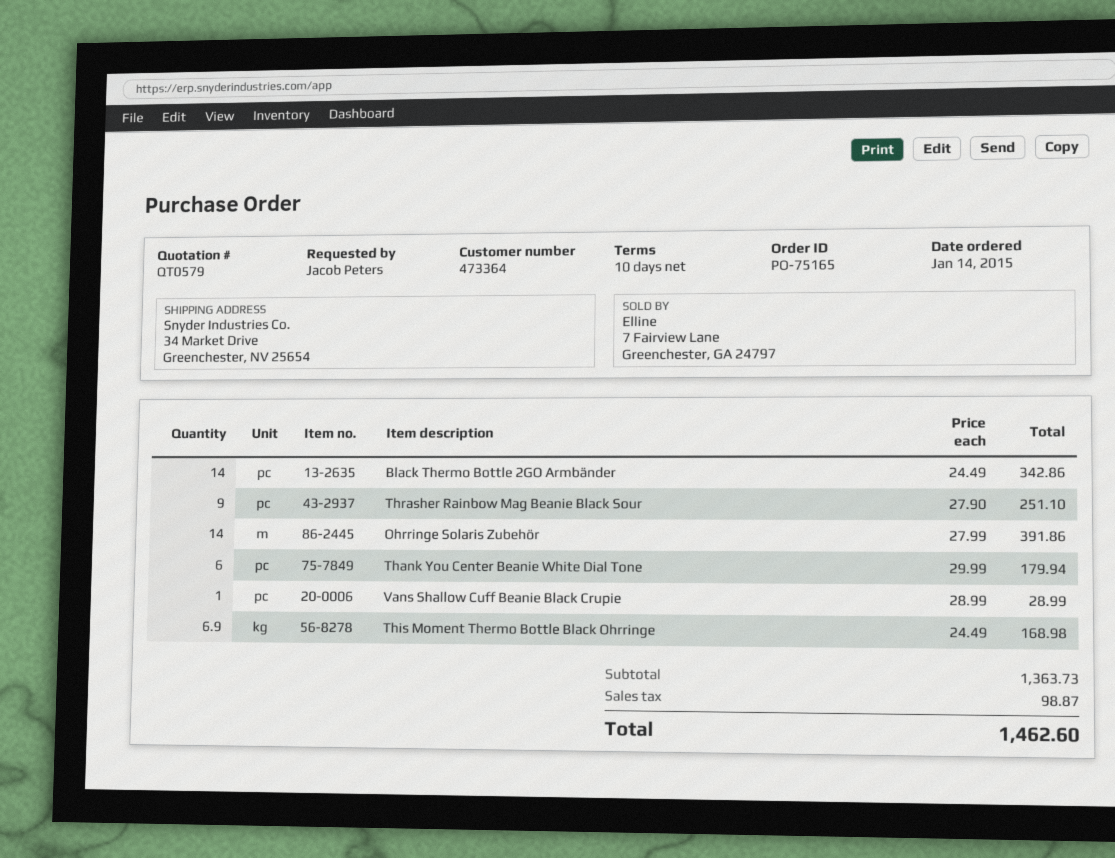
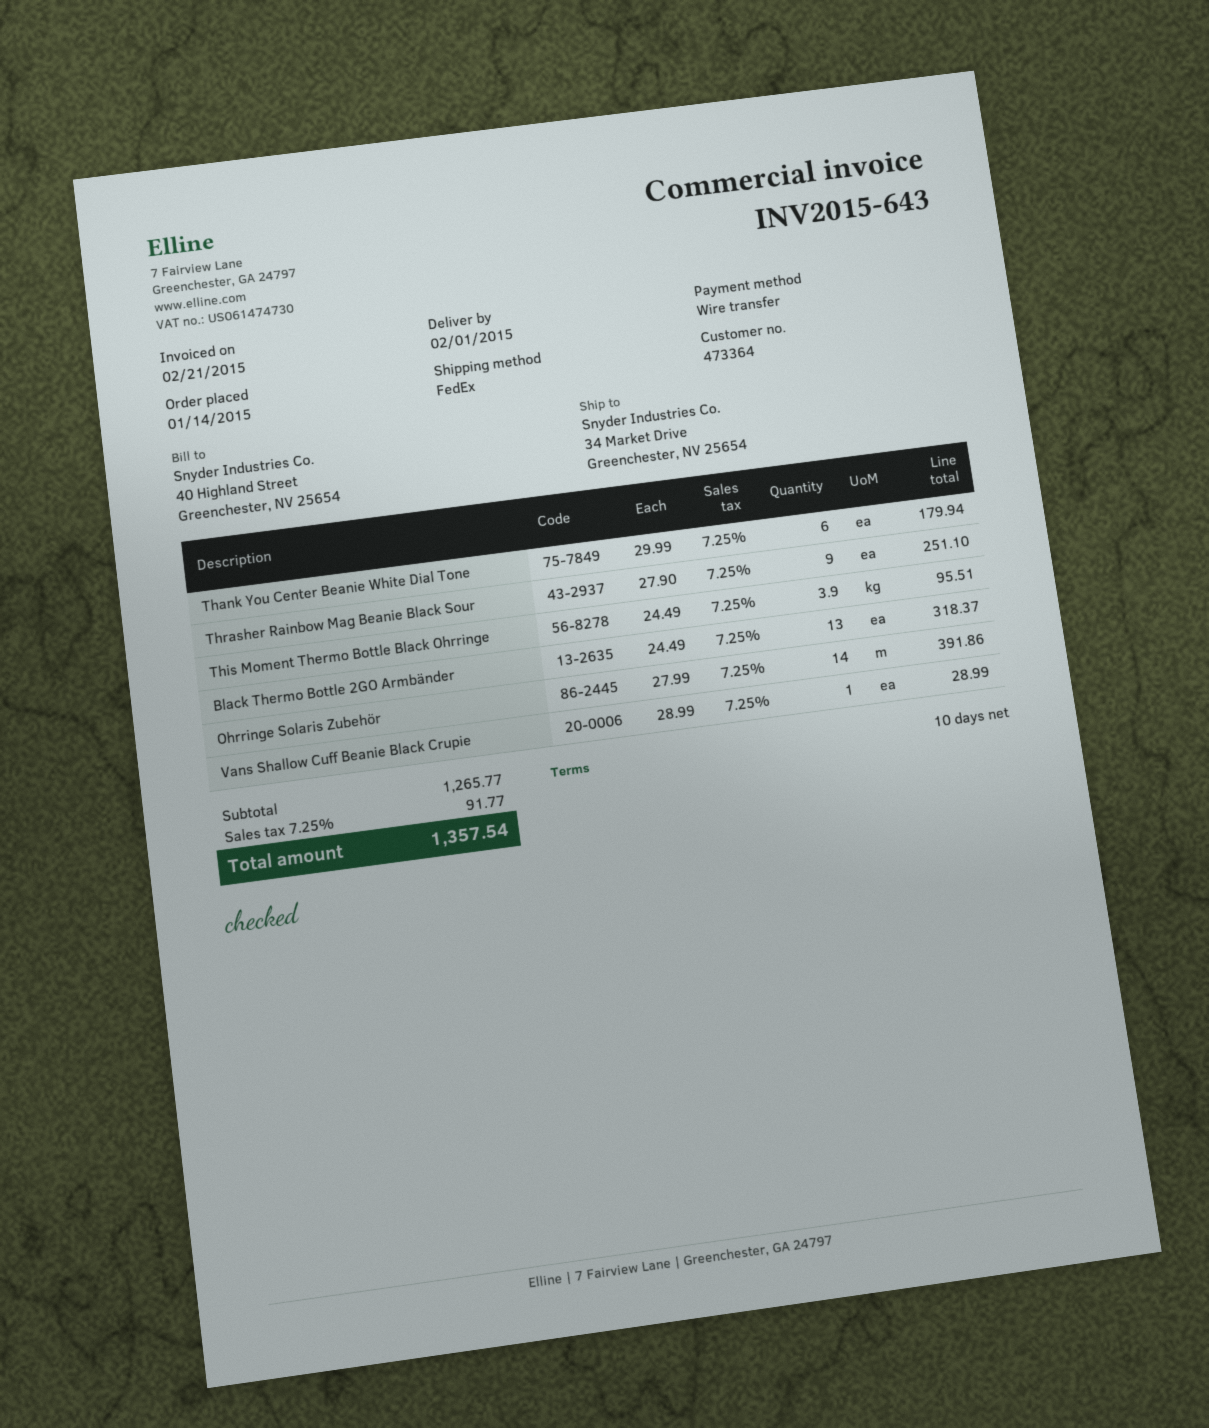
Black Thermo Bottle 2GO Armbänder: 14 x 24.49 = 342.86 -> 13 x 24.49 = 318.37
This Moment Thermo Bottle Black Ohrringe: 6.9 x 24.49 = 168.98 -> 3.9 x 24.49 = 95.51
subtotal: 1363.73 -> 1265.77
tax: 98.87 -> 91.77
total: 1462.60 -> 1357.54

